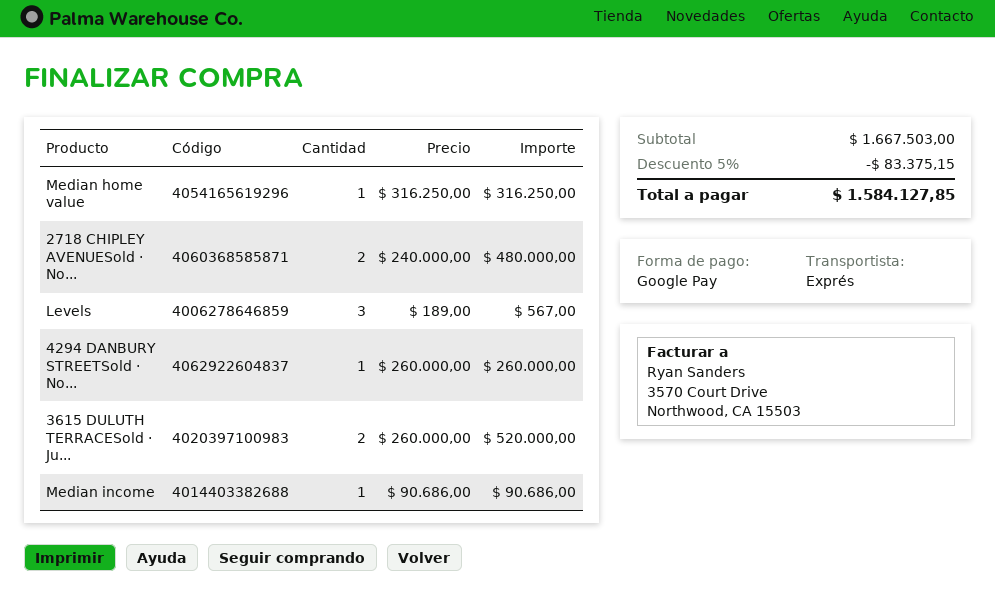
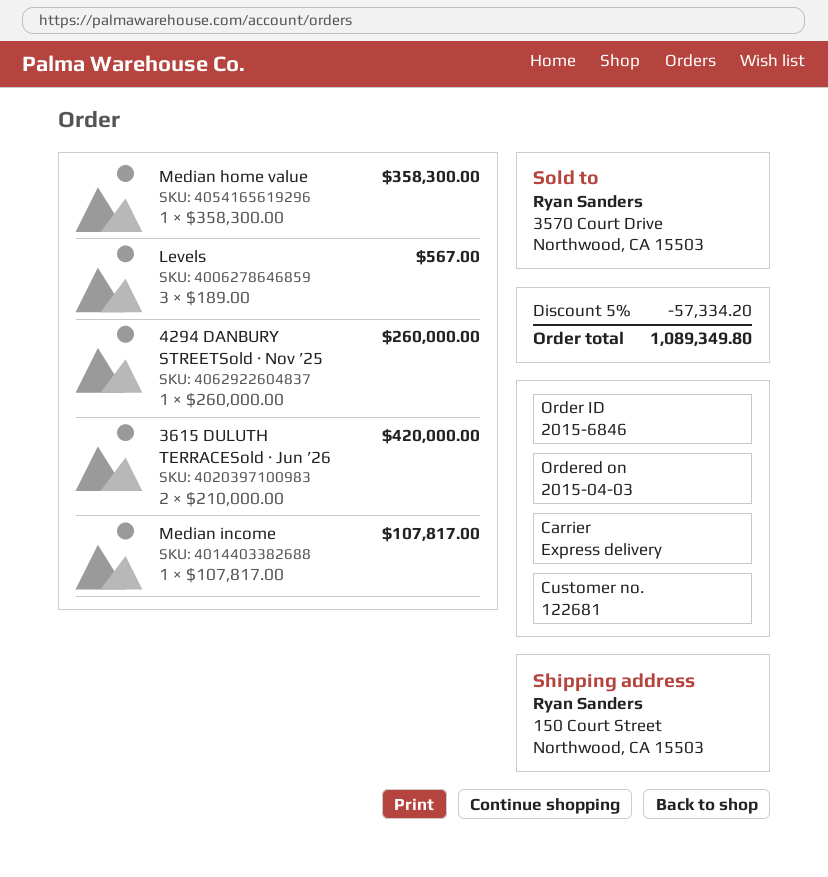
Median home value: 1 x 316250.00 = 316250.00 -> 1 x 358300.00 = 358300.00
2718 CHIPLEY AVENUESold · No...: 2 x 240000.00 = 480000.00 -> none
3615 DULUTH TERRACESold · Ju...: 2 x 260000.00 = 520000.00 -> 2 x 210000.00 = 420000.00
Median income: 1 x 90686.00 = 90686.00 -> 1 x 107817.00 = 107817.00
discount: 5% = 83375.15 -> 5% = 57334.20
total: 1584127.85 -> 1089349.80

